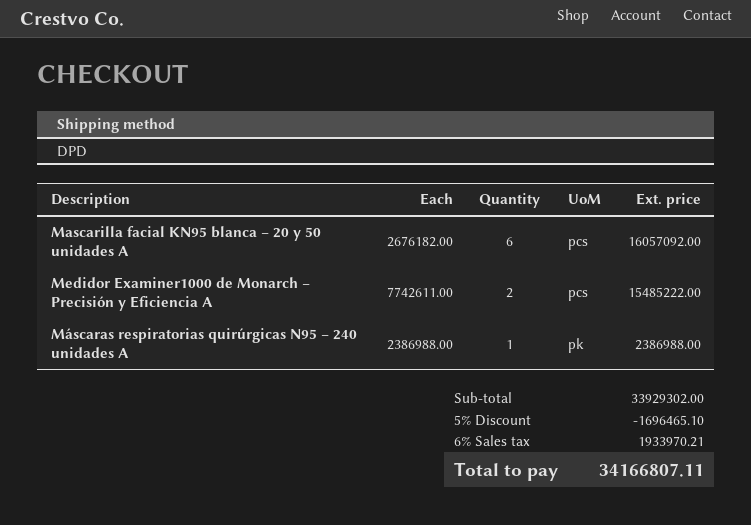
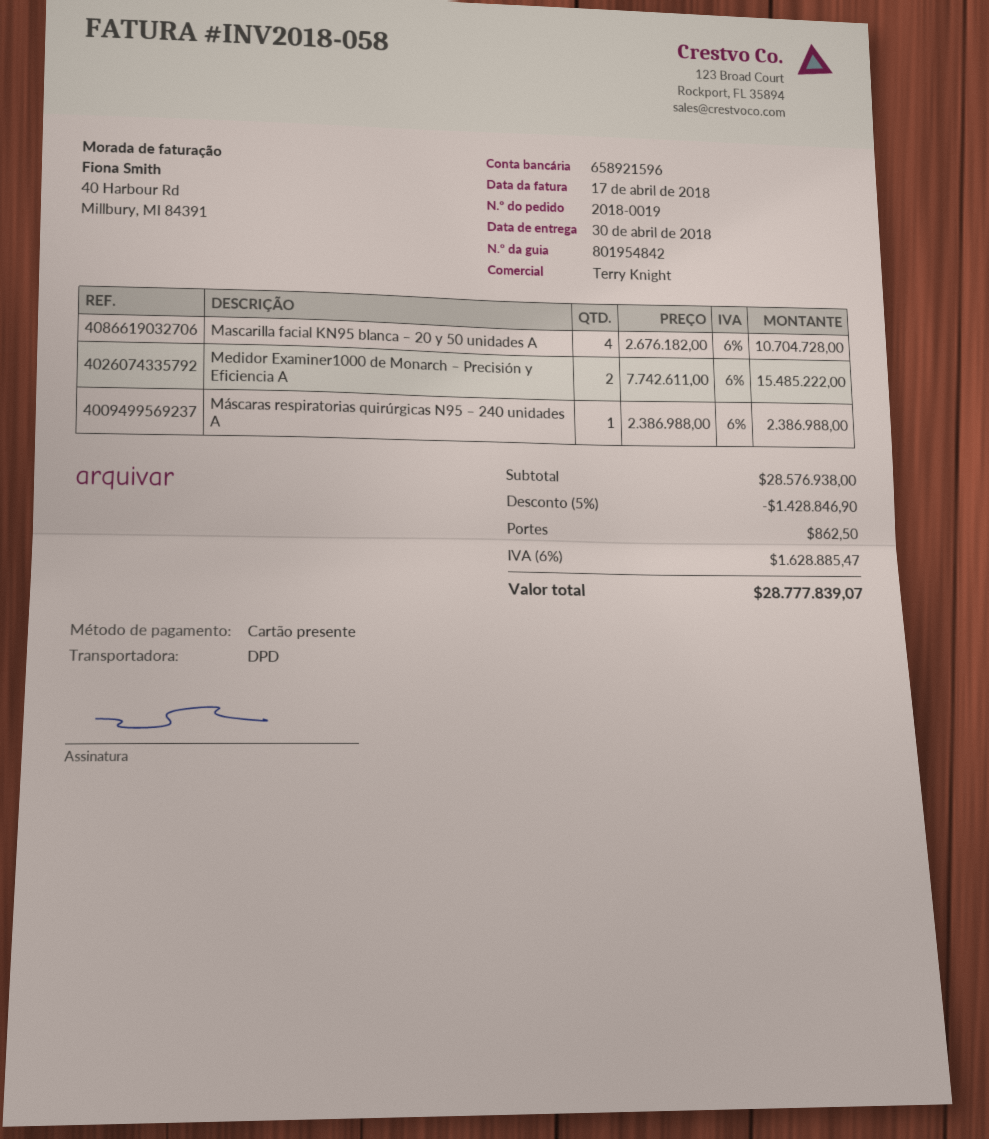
Mascarilla facial KN95 blanca – 20 y 50 unidades A: 6 x 2676182.00 = 16057092.00 -> 4 x 2676182.00 = 10704728.00
subtotal: 33929302.00 -> 28576938.00
discount: 5% = 1696465.10 -> 5% = 1428846.90
shipping: none -> 862.50
tax: 6% = 1933970.21 -> 6% = 1628885.47
total: 34166807.11 -> 28777839.07

